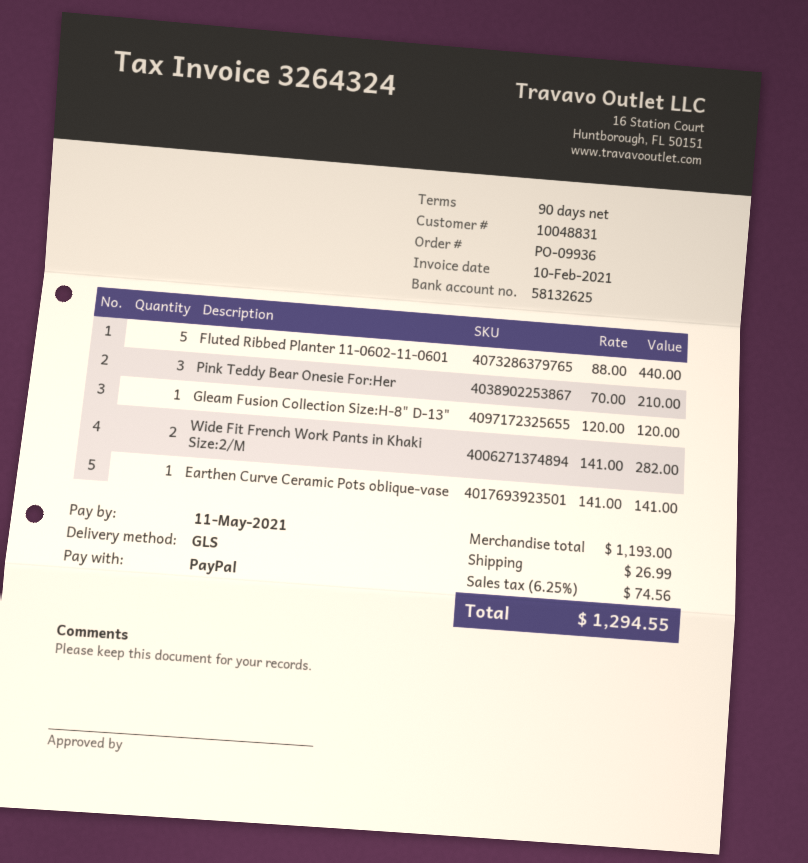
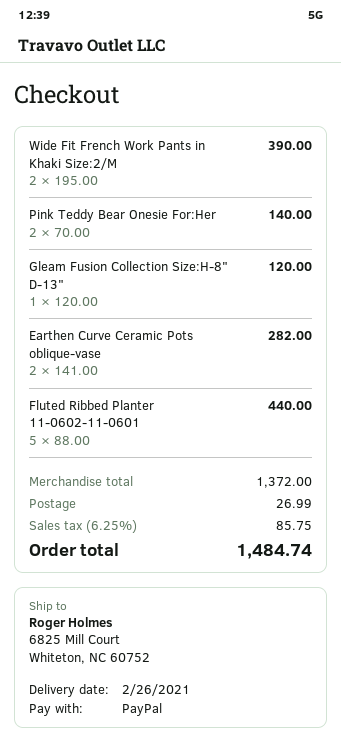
Pink Teddy Bear Onesie For:Her: 3 x 70.00 = 210.00 -> 2 x 70.00 = 140.00
Wide Fit French Work Pants in Khaki Size:2/M: 2 x 141.00 = 282.00 -> 2 x 195.00 = 390.00
Earthen Curve Ceramic Pots oblique-vase: 1 x 141.00 = 141.00 -> 2 x 141.00 = 282.00
subtotal: 1193.00 -> 1372.00
tax: 6.25% = 74.56 -> 6.25% = 85.75
total: 1294.55 -> 1484.74

